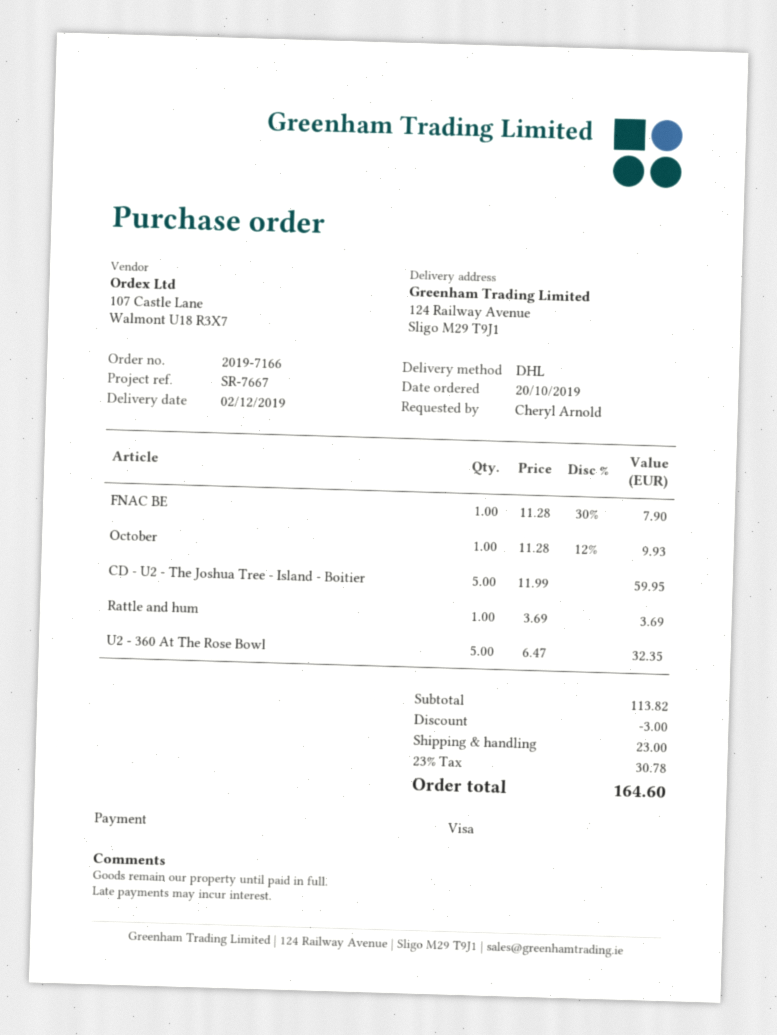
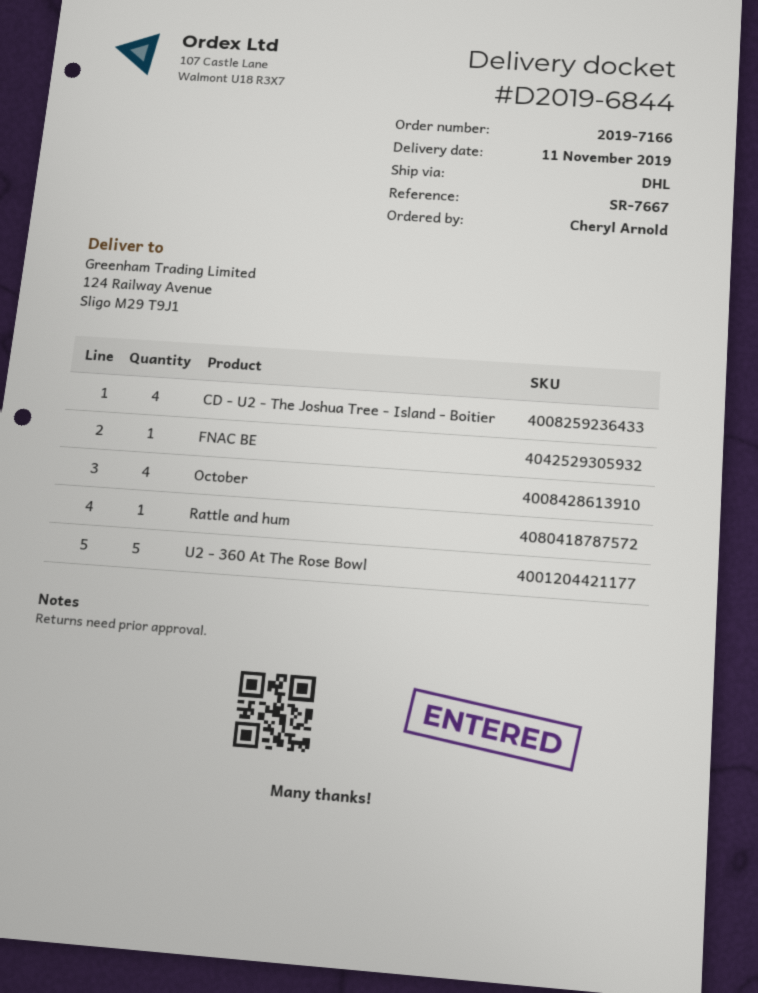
delivery date: 2019-12-02 -> 2019-11-11
October: 1 -> 4
CD - U2 - The Joshua Tree - Island - Boitier: 5 -> 4

